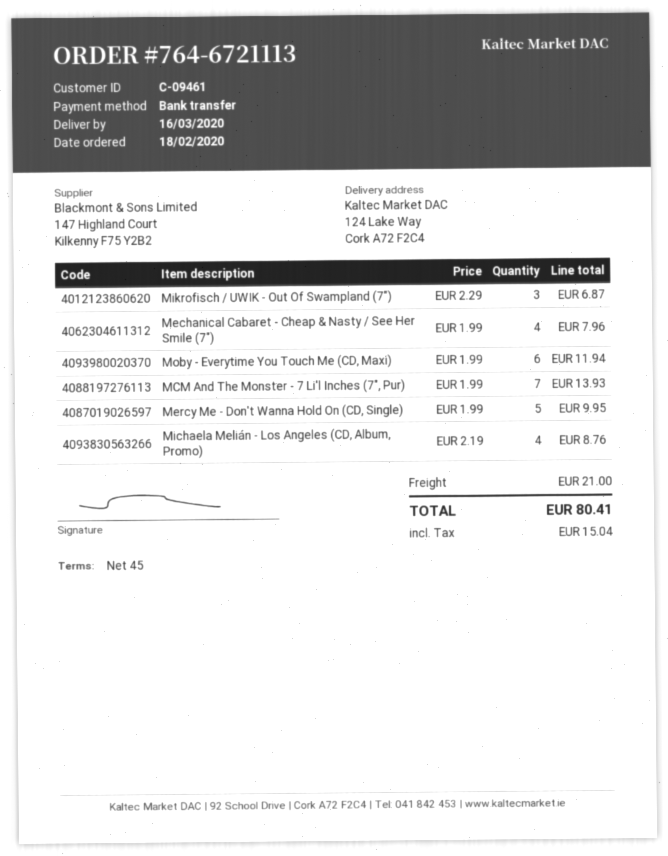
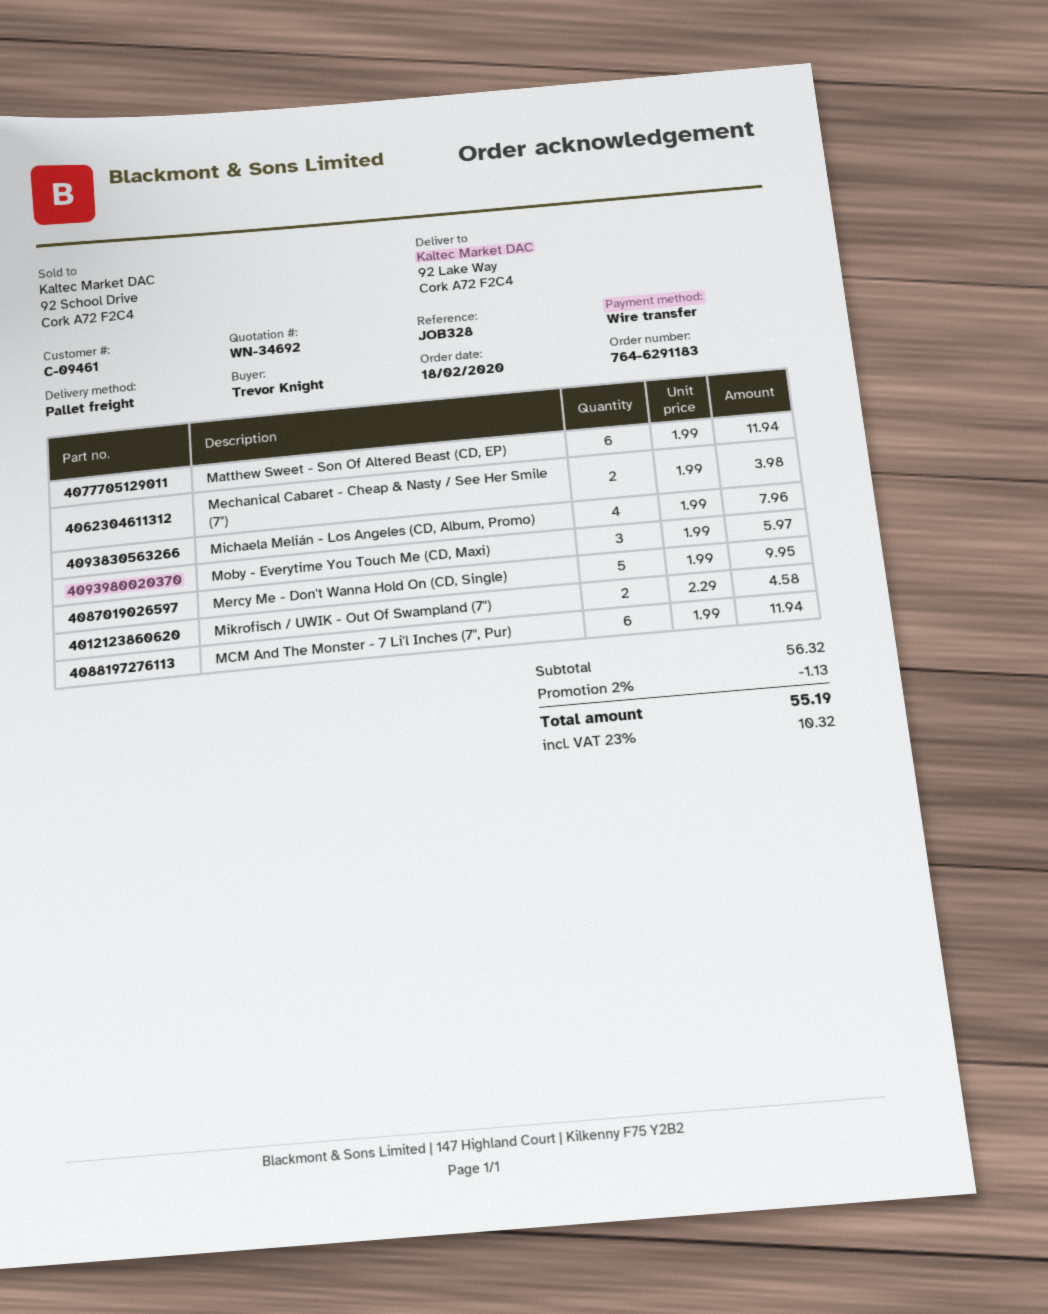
order number: 764-6721113 -> 764-6291183
ship to: 124 Lake Way, Cork A72 F2C4 -> 92 Lake Way, Cork A72 F2C4
Mikrofisch / UWIK - Out Of Swampland (7"): 3 x 2.29 = 6.87 -> 2 x 2.29 = 4.58
Mechanical Cabaret - Cheap & Nasty / See Her Smile (7"): 4 x 1.99 = 7.96 -> 2 x 1.99 = 3.98
Moby - Everytime You Touch Me (CD, Maxi): 6 x 1.99 = 11.94 -> 3 x 1.99 = 5.97
MCM And The Monster - 7 Li'l Inches (7", Pur): 7 x 1.99 = 13.93 -> 6 x 1.99 = 11.94
Michaela Melián - Los Angeles (CD, Album, Promo): 4 x 2.19 = 8.76 -> 4 x 1.99 = 7.96
Matthew Sweet - Son Of Altered Beast (CD, EP): none -> 6 x 1.99 = 11.94
discount: none -> 2% = 1.13
shipping: 21.00 -> none
tax: 15.04 -> 10.32
total: 80.41 -> 55.19

